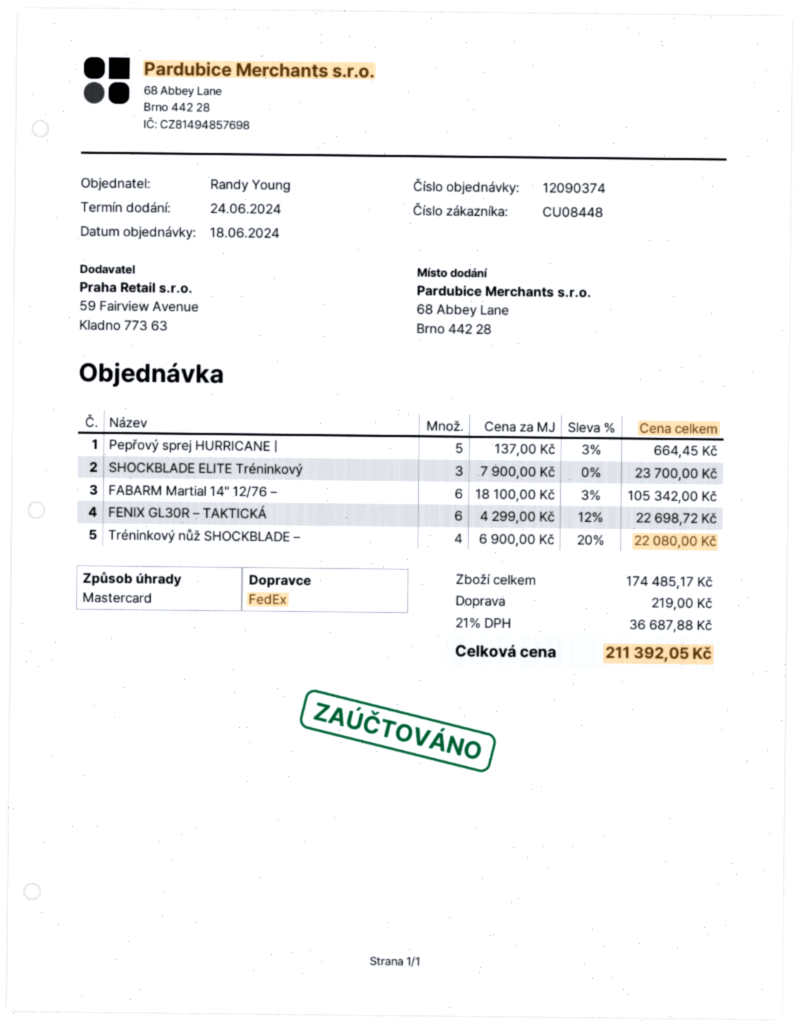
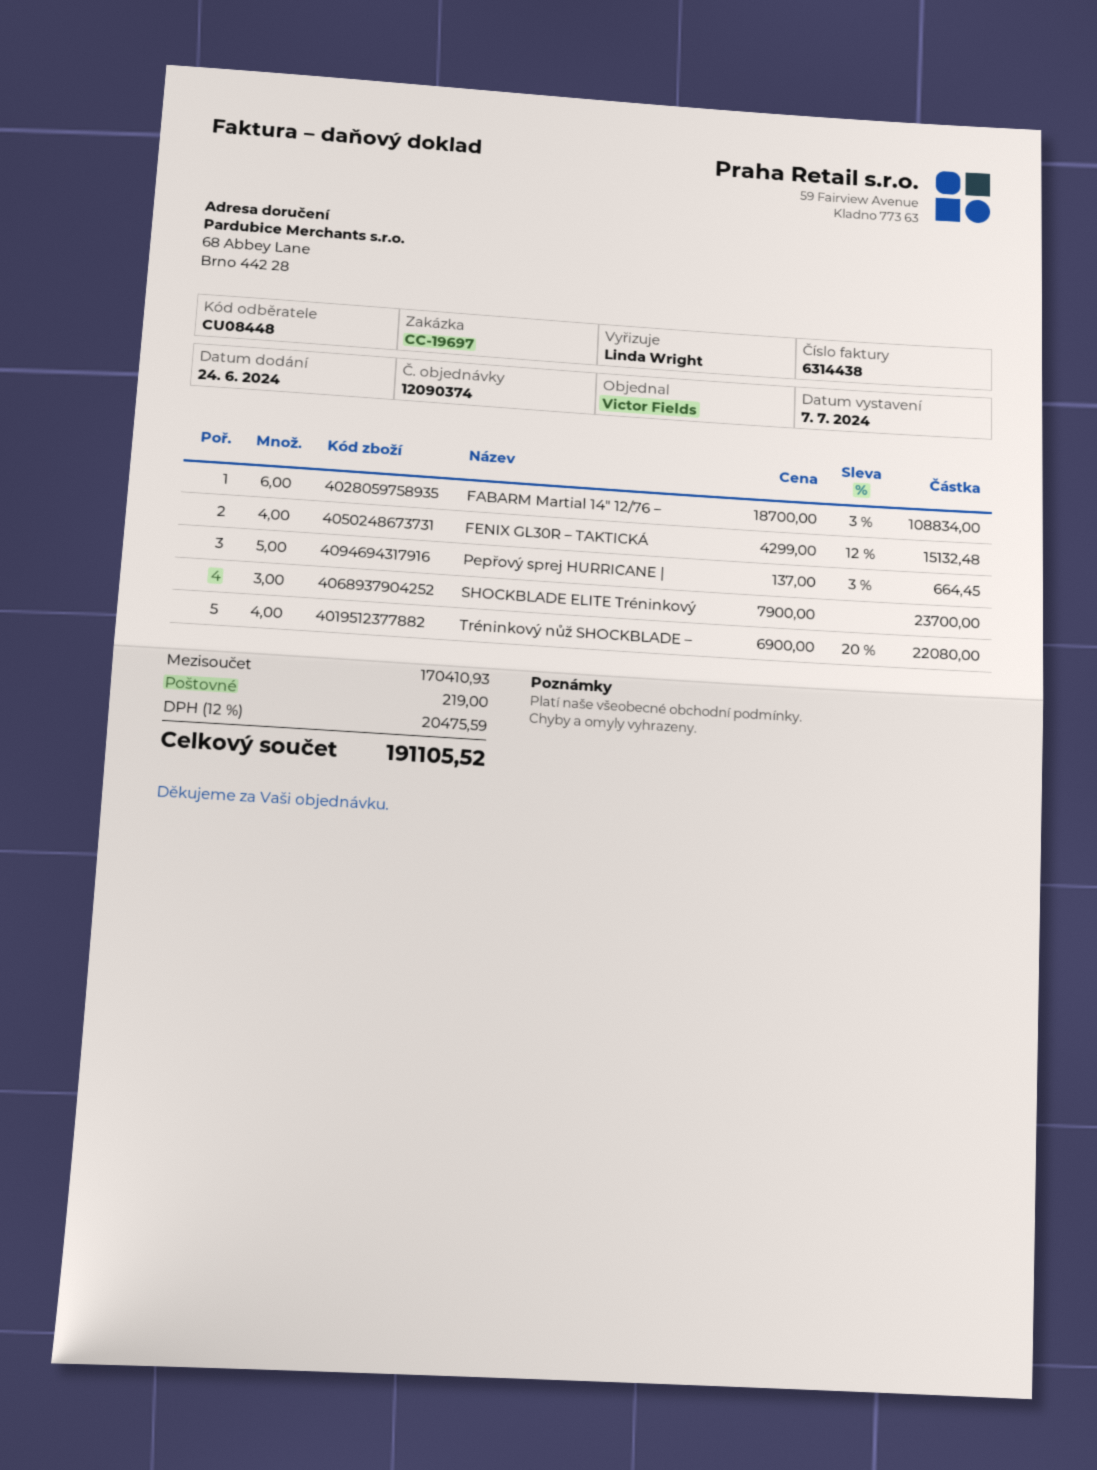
ordered by: Randy Young -> Victor Fields
FABARM Martial 14" 12/76 –: 6 x 18100.00 - 3% = 105342.00 -> 6 x 18700.00 - 3% = 108834.00
FENIX GL30R – TAKTICKÁ: 6 x 4299.00 - 12% = 22698.72 -> 4 x 4299.00 - 12% = 15132.48
subtotal: 174485.17 -> 170410.93
tax: 21% = 36687.88 -> 12% = 20475.59
total: 211392.05 -> 191105.52

